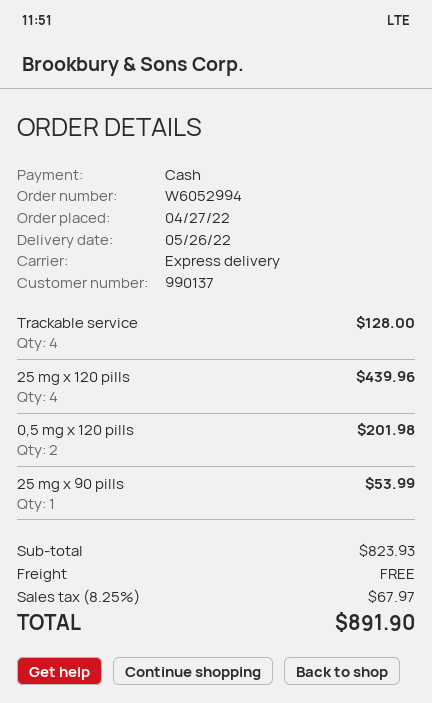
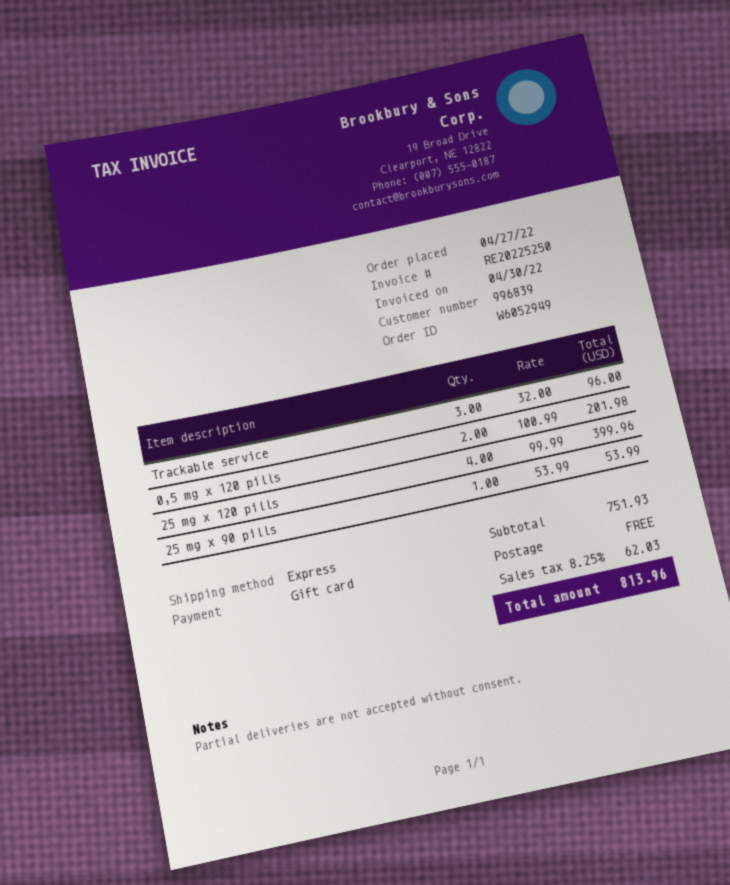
order number: W6052994 -> W6052949
customer number: 990137 -> 996839
payment method: cash -> gift card
Trackable service: 4 for 128.00 -> 3 for 96.00
25 mg x 120 pills: 4 for 439.96 -> 4 for 399.96
subtotal: 823.93 -> 751.93
tax: 8.25% = 67.97 -> 8.25% = 62.03
total: 891.90 -> 813.96

